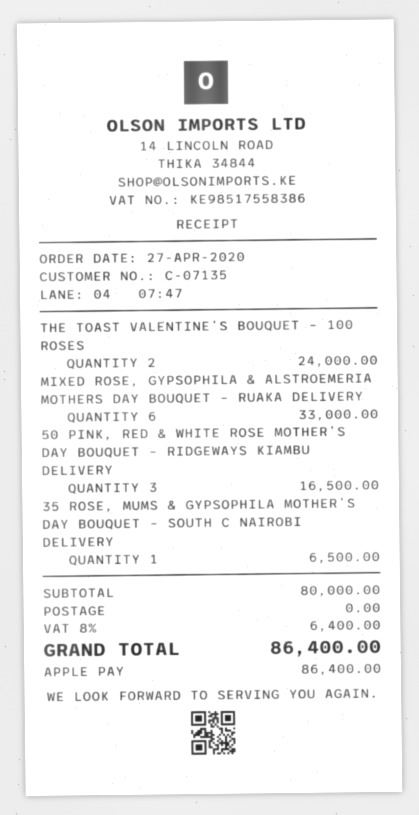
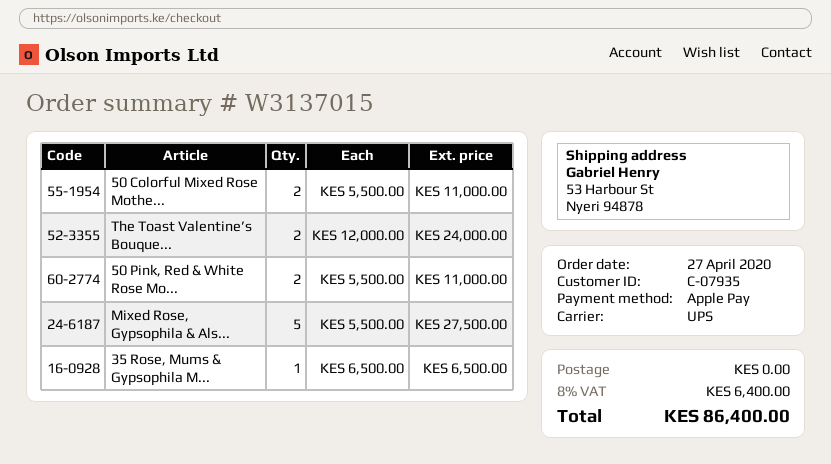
customer number: C-07135 -> C-07935
MIXED ROSE, GYPSOPHILA & ALSTROEMERIA MOTHERS DAY BOUQUET – RUAKA DELIVERY: 6 for 33000.00 -> 5 for 27500.00
50 PINK, RED & WHITE ROSE MOTHER’S DAY BOUQUET – RIDGEWAYS KIAMBU DELIVERY: 3 for 16500.00 -> 2 for 11000.00
50 Colorful Mixed Rose Mothe...: none -> 2 for 11000.00

